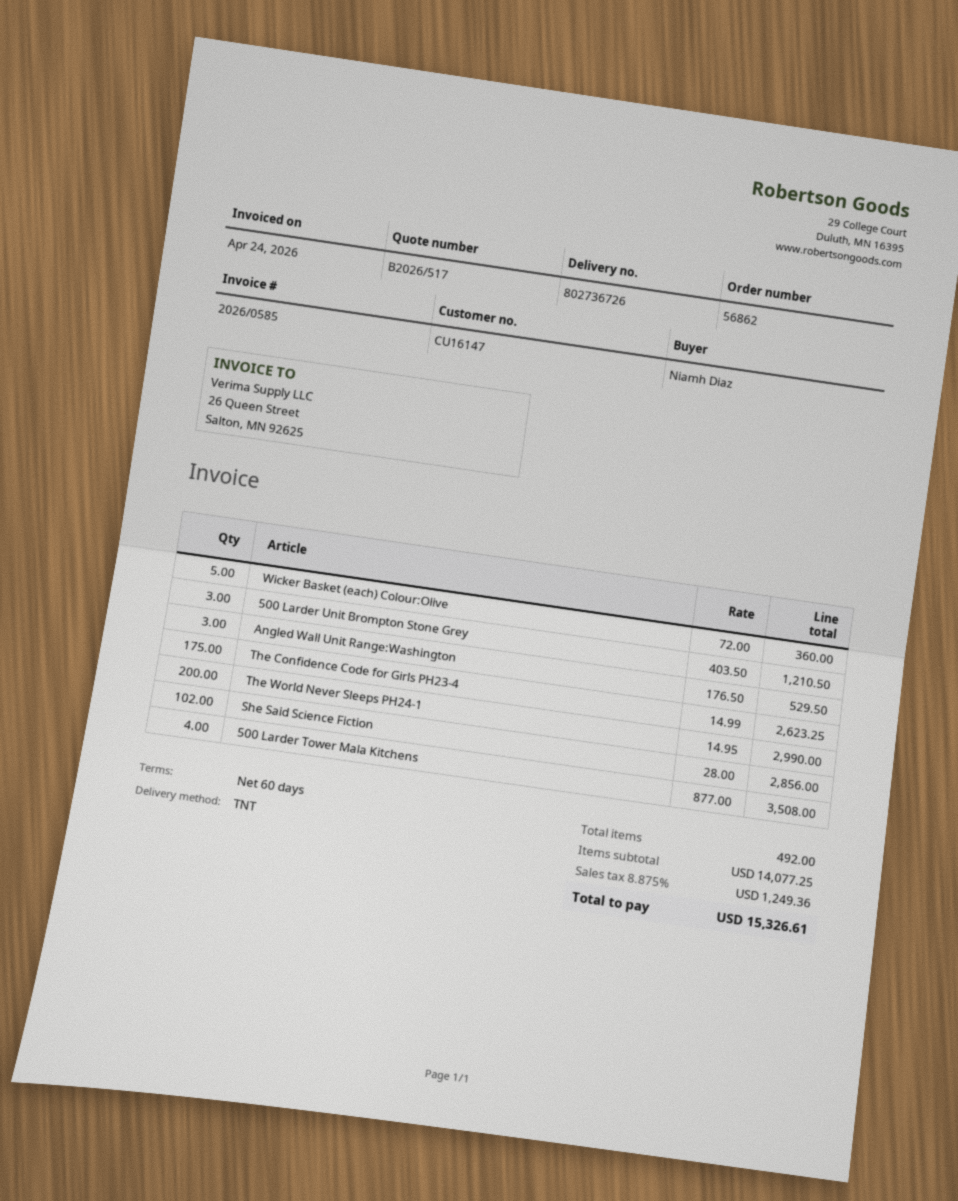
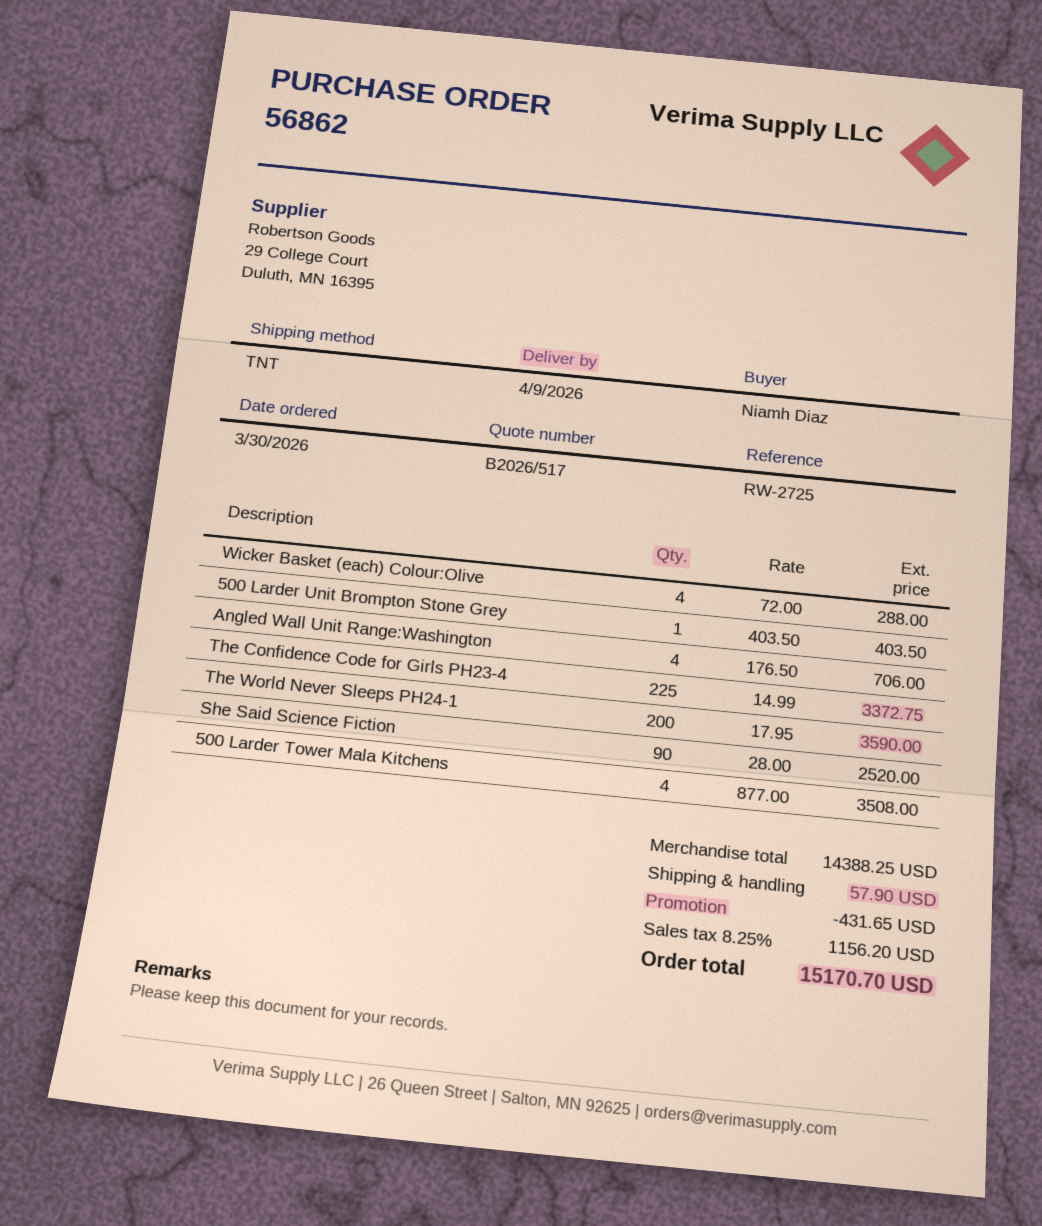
Wicker Basket (each) Colour:Olive: 5 x 72.00 = 360.00 -> 4 x 72.00 = 288.00
500 Larder Unit Brompton Stone Grey: 3 x 403.50 = 1210.50 -> 1 x 403.50 = 403.50
Angled Wall Unit Range:Washington: 3 x 176.50 = 529.50 -> 4 x 176.50 = 706.00
The Confidence Code for Girls PH23-4: 175 x 14.99 = 2623.25 -> 225 x 14.99 = 3372.75
The World Never Sleeps PH24-1: 200 x 14.95 = 2990.00 -> 200 x 17.95 = 3590.00
She Said Science Fiction: 102 x 28.00 = 2856.00 -> 90 x 28.00 = 2520.00
subtotal: 14077.25 -> 14388.25
discount: none -> 431.65
shipping: none -> 57.90
tax: 8.875% = 1249.36 -> 8.25% = 1156.20
total: 15326.61 -> 15170.70

